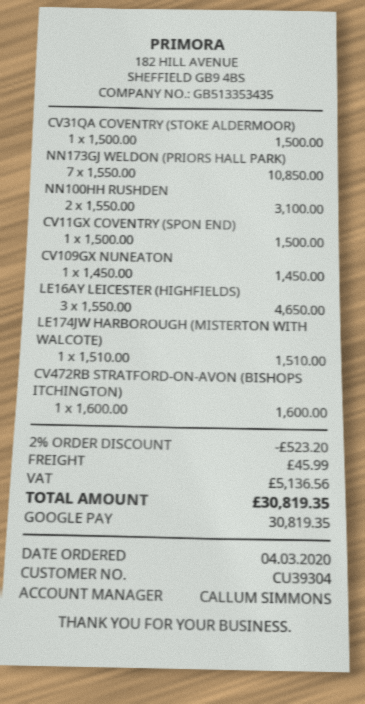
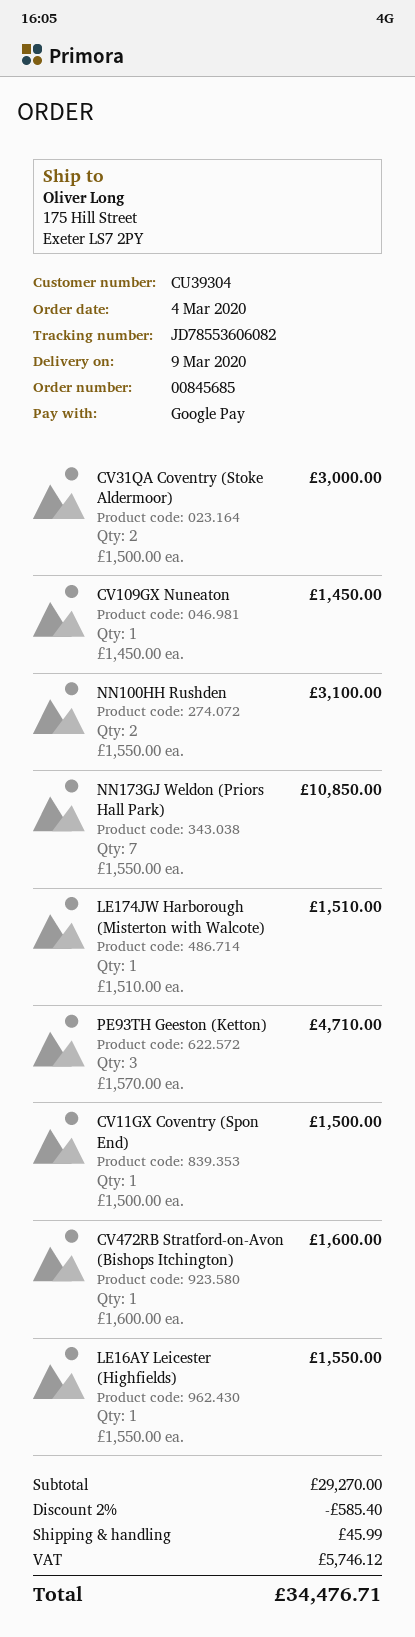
CV31QA COVENTRY (STOKE ALDERMOOR): 1 x 1500.00 = 1500.00 -> 2 x 1500.00 = 3000.00
LE16AY LEICESTER (HIGHFIELDS): 3 x 1550.00 = 4650.00 -> 1 x 1550.00 = 1550.00
PE93TH Geeston (Ketton): none -> 3 x 1570.00 = 4710.00
discount: 2% = 523.20 -> 2% = 585.40
tax: 5136.56 -> 5746.12
total: 30819.35 -> 34476.71

